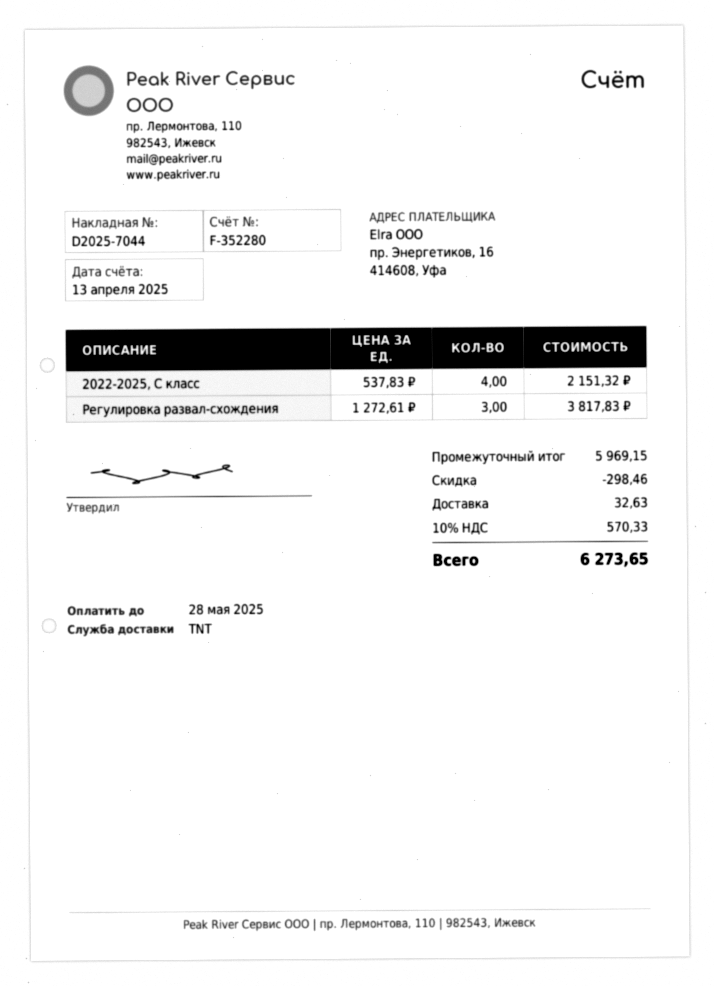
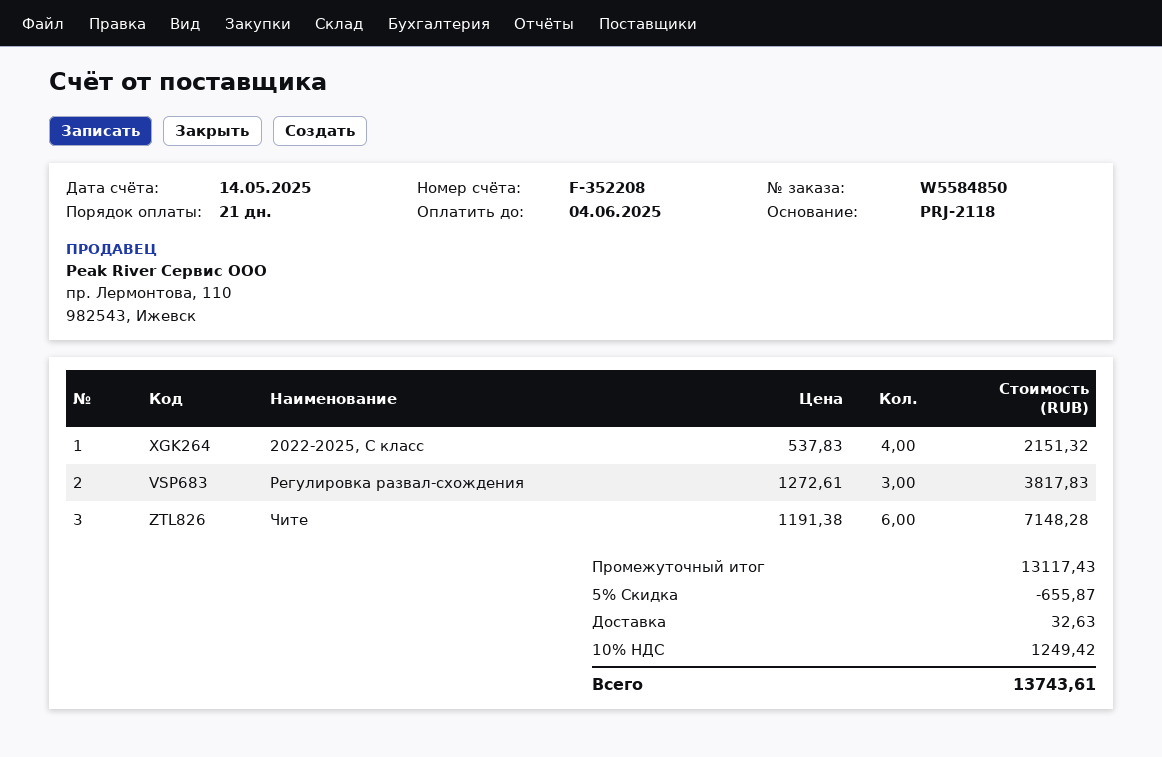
invoice number: F-352280 -> F-352208
invoice date: 2025-04-13 -> 2025-05-14
due date: 2025-05-28 -> 2025-06-04
Чите: none -> 6 x 1191.38 = 7148.28
subtotal: 5969.15 -> 13117.43
discount: 298.46 -> 655.87
tax: 10% = 570.33 -> 10% = 1249.42
total: 6273.65 -> 13743.61

